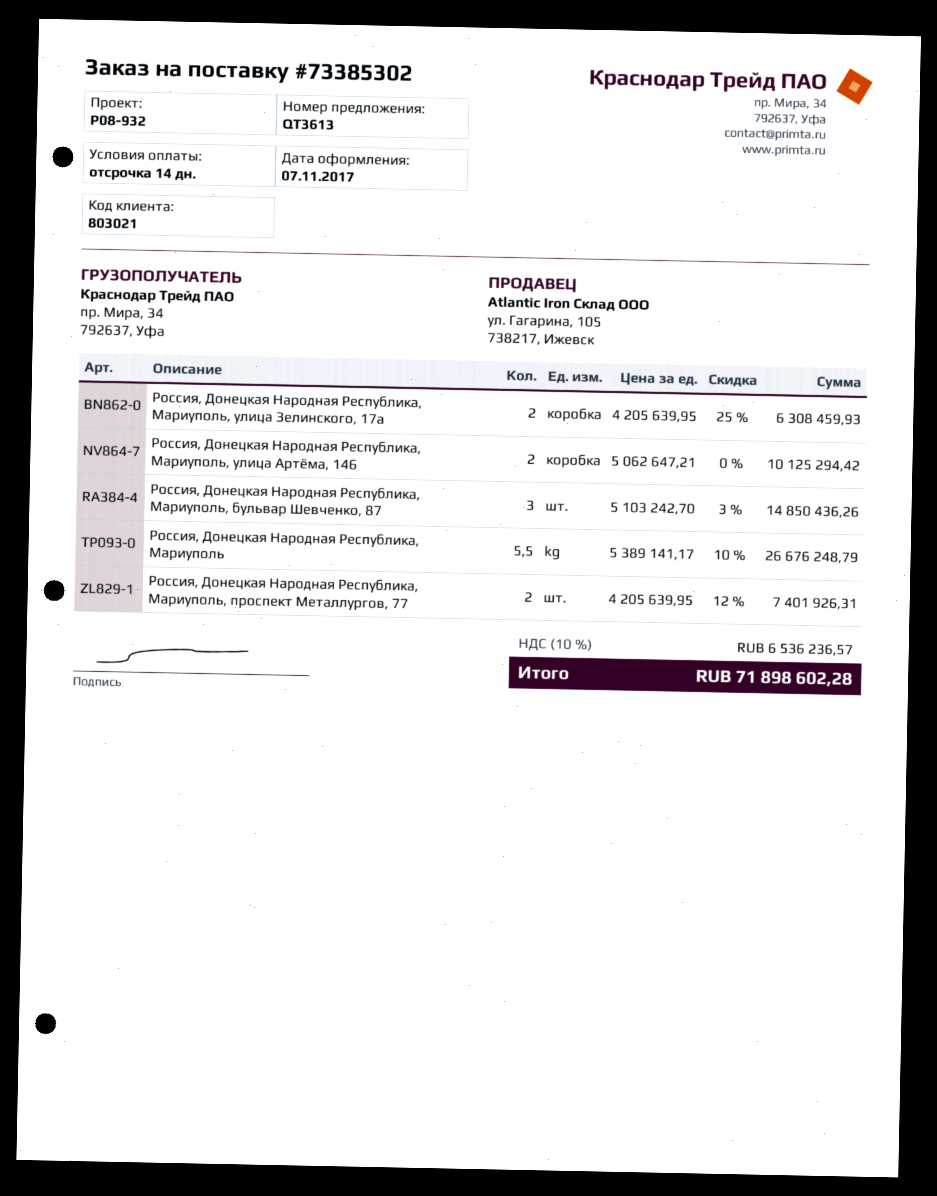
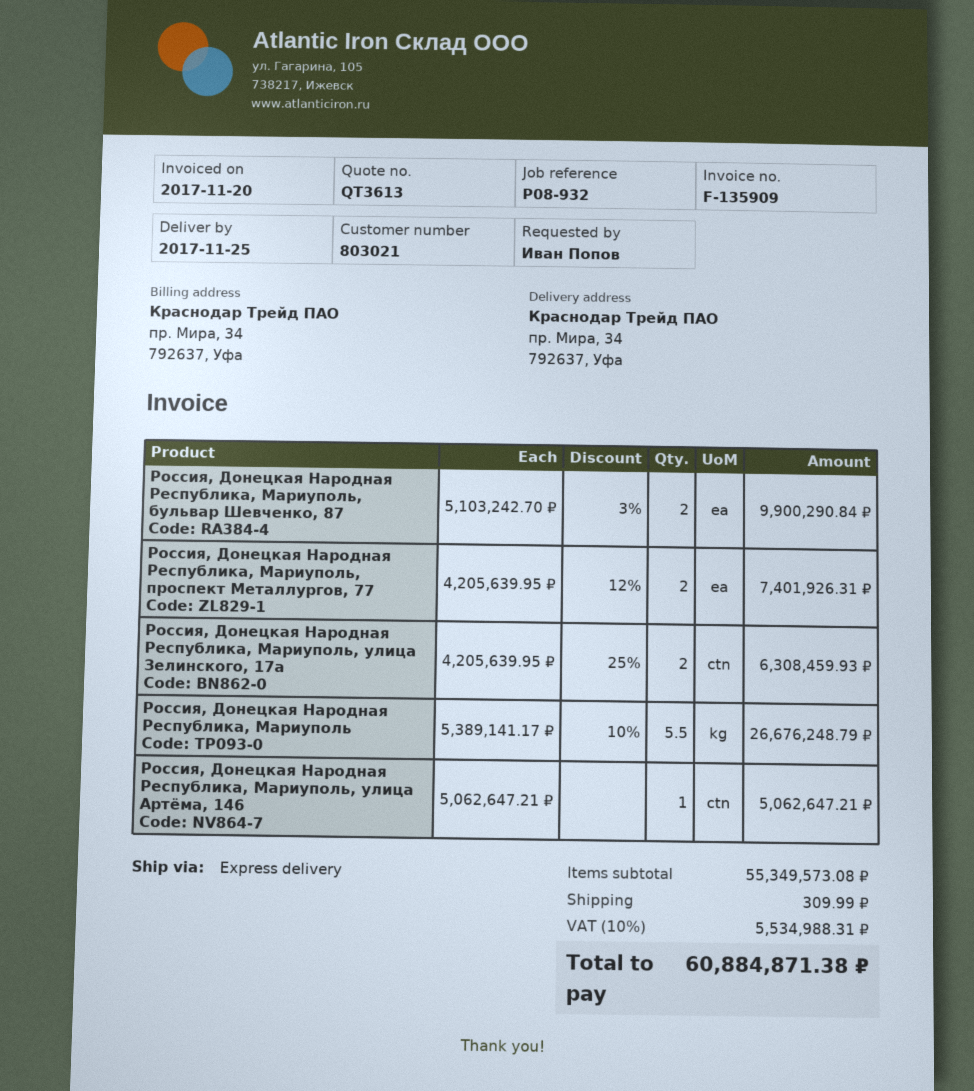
Россия, Донецкая Народная Республика, Мариуполь, улица Артёма, 146: 2 x 5062647.21 = 10125294.42 -> 1 x 5062647.21 = 5062647.21
Россия, Донецкая Народная Республика, Мариуполь, бульвар Шевченко, 87: 3 x 5103242.70 - 3% = 14850436.26 -> 2 x 5103242.70 - 3% = 9900290.84
shipping: none -> 309.99
tax: 10% = 6536236.57 -> 10% = 5534988.31
total: 71898602.28 -> 60884871.38

